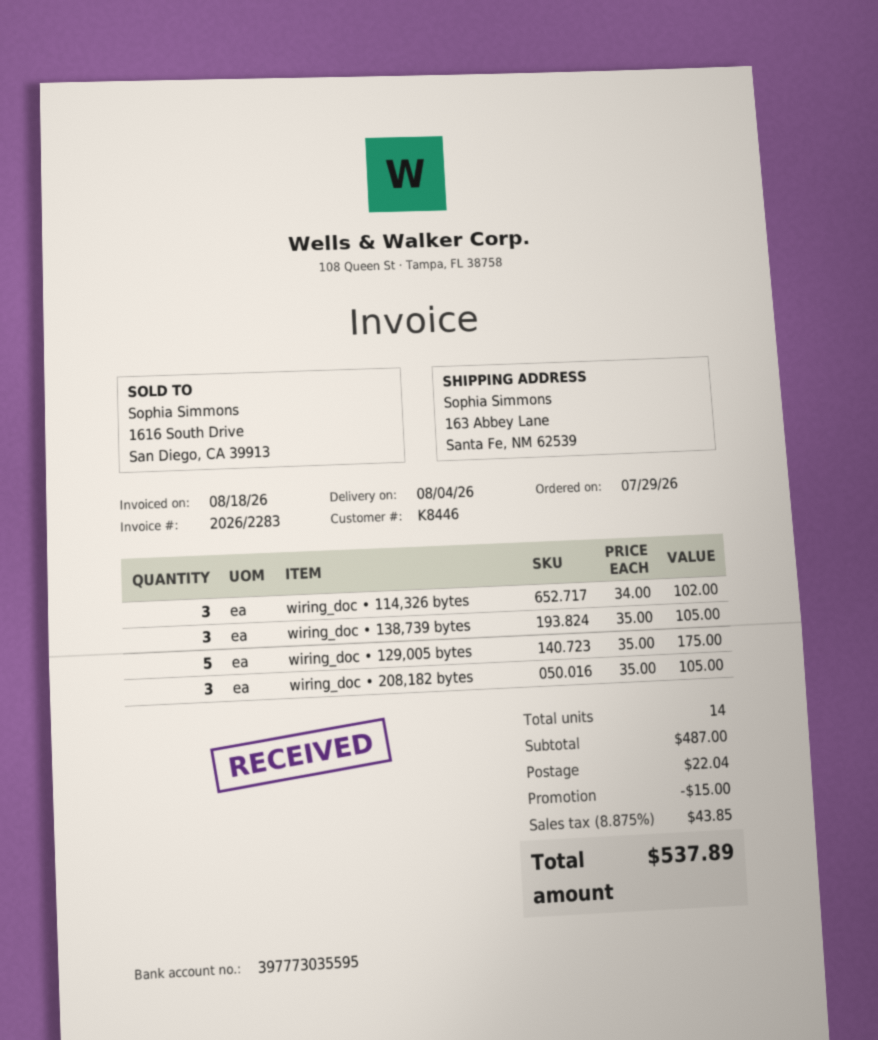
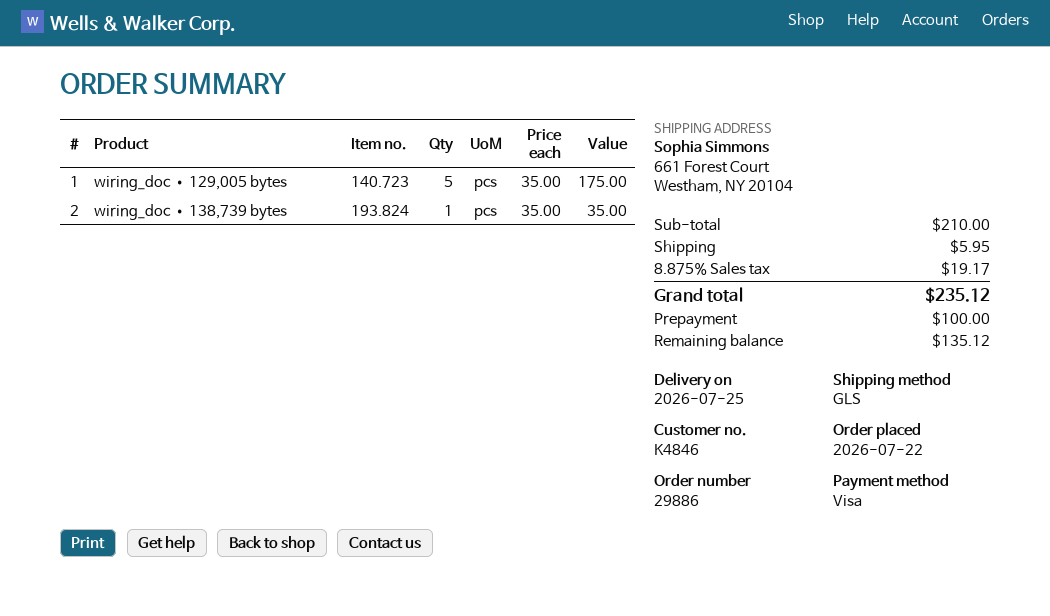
order date: 2026-07-29 -> 2026-07-22
delivery date: 2026-08-04 -> 2026-07-25
customer number: K8446 -> K4846
ship to: 163 Abbey Lane, Santa Fe, NM 62539 -> 661 Forest Court, Westham, NY 20104
wiring_doc • 114,326 bytes: 3 x 34.00 = 102.00 -> none
wiring_doc • 138,739 bytes: 3 x 35.00 = 105.00 -> 1 x 35.00 = 35.00
wiring_doc • 208,182 bytes: 3 x 35.00 = 105.00 -> none
subtotal: 487.00 -> 210.00
discount: 15.00 -> none
shipping: 22.04 -> 5.95
tax: 8.875% = 43.85 -> 8.875% = 19.17
total: 537.89 -> 235.12

